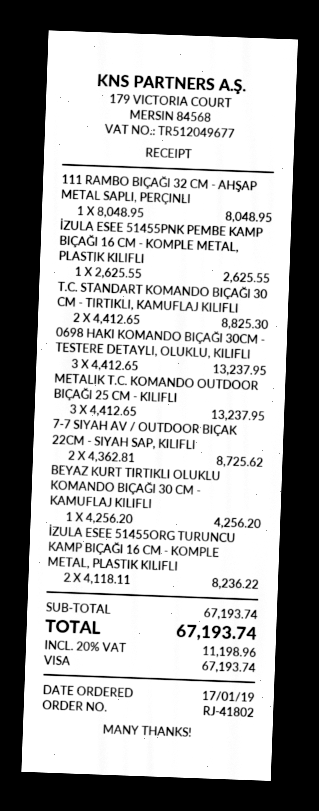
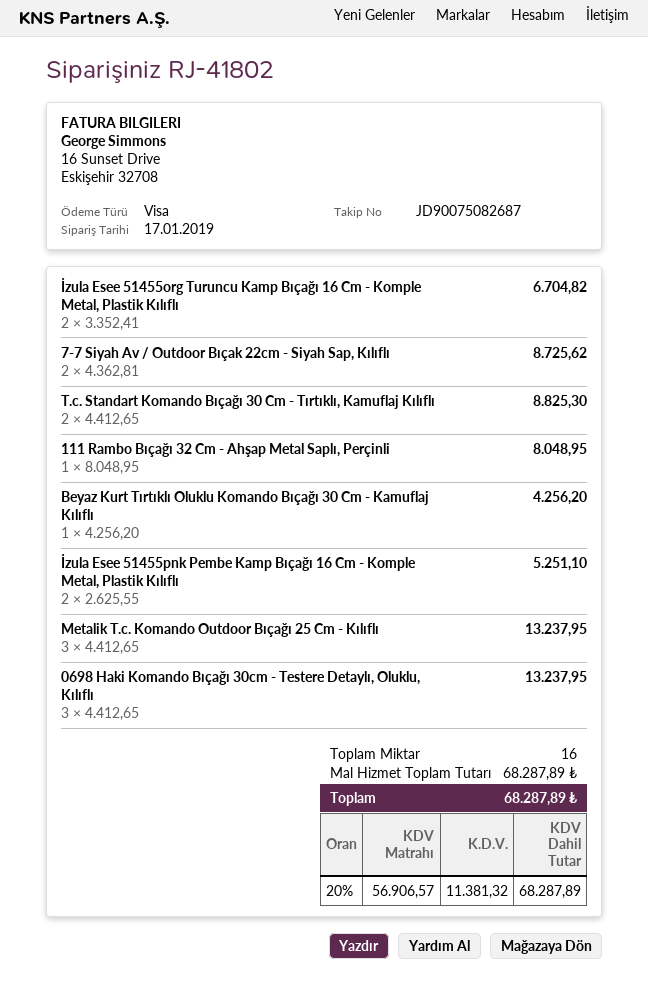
İZULA ESEE 51455PNK PEMBE KAMP BIÇAĞI 16 CM - KOMPLE METAL, PLASTIK KILIFLI: 1 x 2625.55 = 2625.55 -> 2 x 2625.55 = 5251.10
İZULA ESEE 51455ORG TURUNCU KAMP BIÇAĞI 16 CM - KOMPLE METAL, PLASTIK KILIFLI: 2 x 4118.11 = 8236.22 -> 2 x 3352.41 = 6704.82
subtotal: 67193.74 -> 68287.89
tax: 20% = 11198.96 -> 20% = 11381.32
total: 67193.74 -> 68287.89

